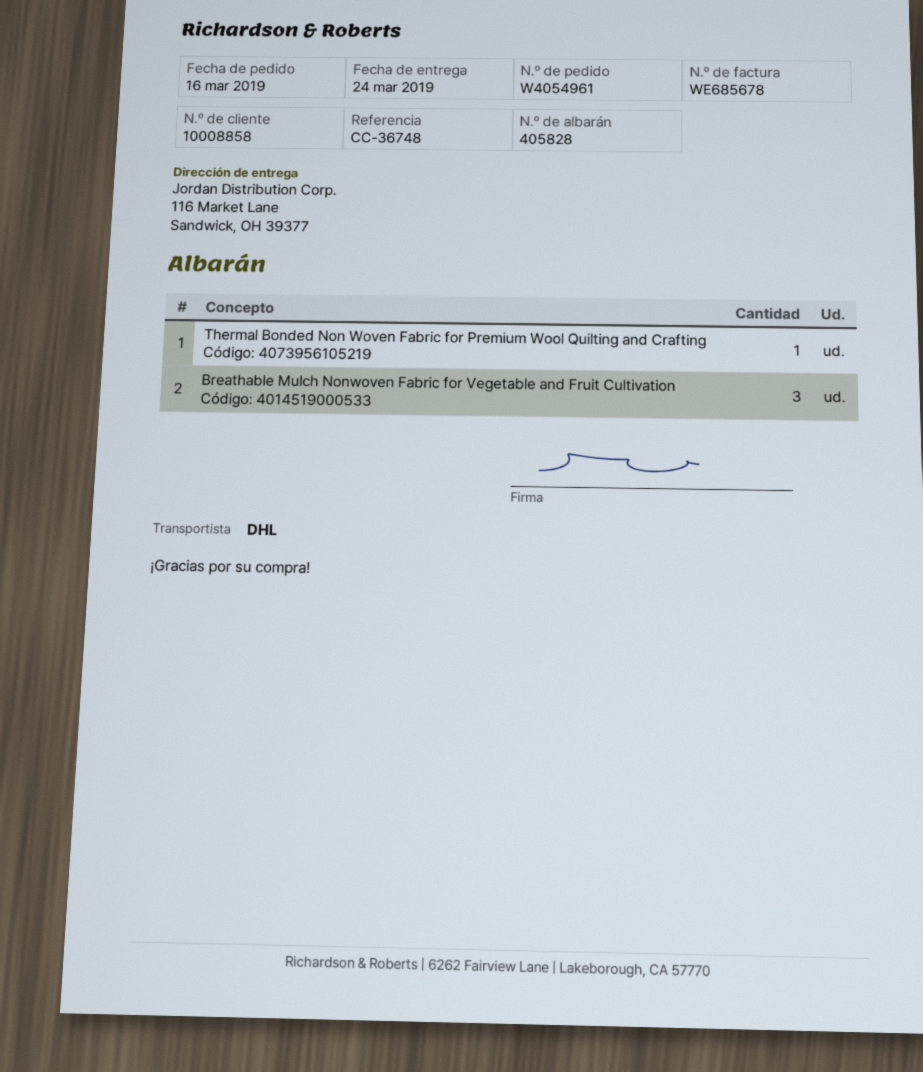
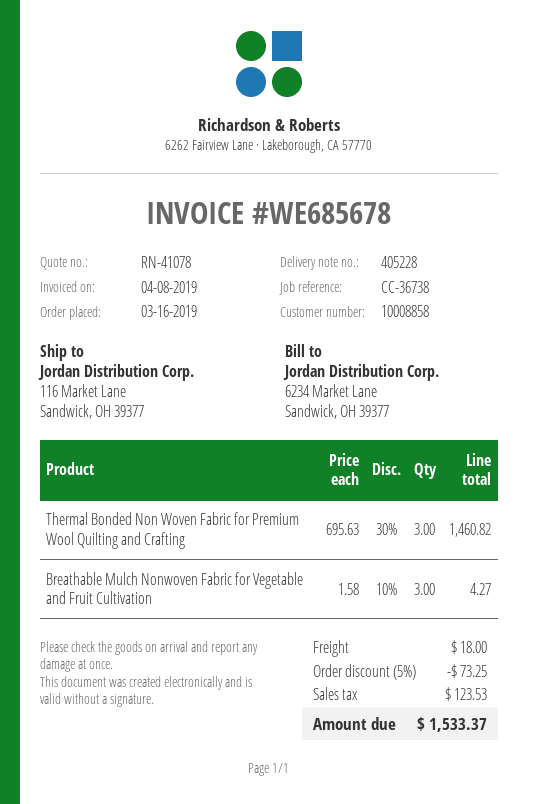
delivery note number: 405828 -> 405228
reference: CC-36748 -> CC-36738
Thermal Bonded Non Woven Fabric for Premium Wool Quilting and Crafting: 1 -> 3

